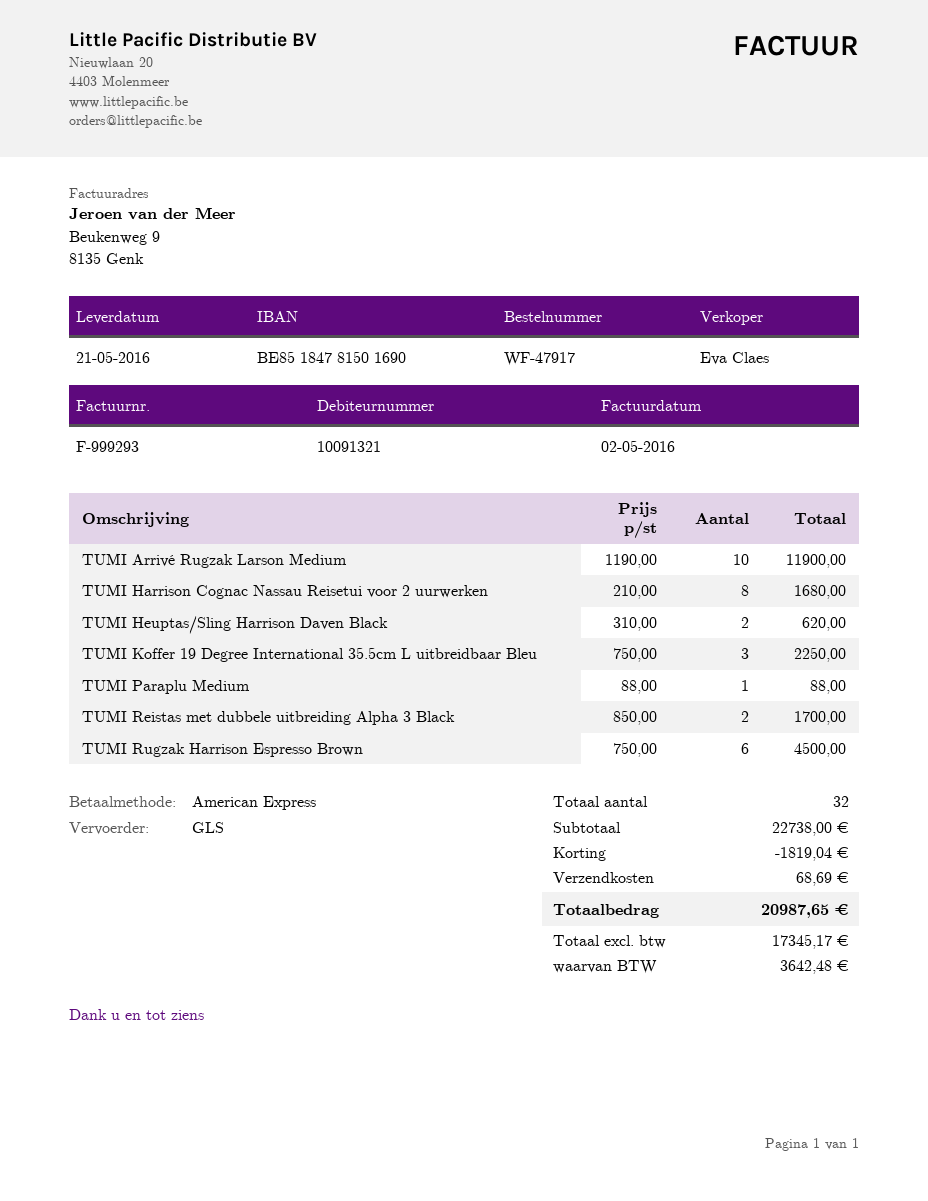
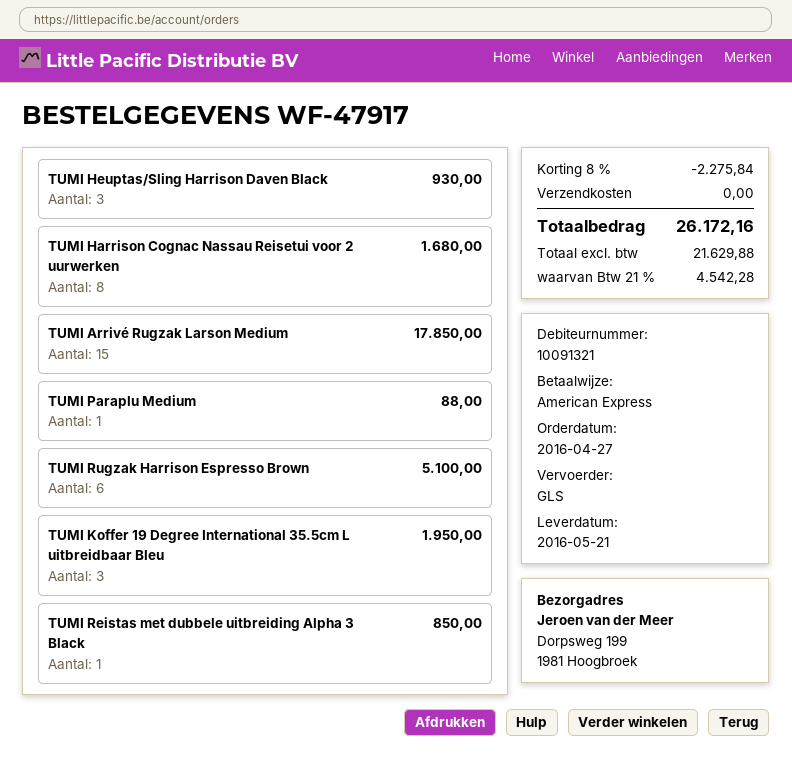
TUMI Arrivé Rugzak Larson Medium: 10 for 11900.00 -> 15 for 17850.00
TUMI Heuptas/Sling Harrison Daven Black: 2 for 620.00 -> 3 for 930.00
TUMI Koffer 19 Degree International 35.5cm L uitbreidbaar Bleu: 3 for 2250.00 -> 3 for 1950.00
TUMI Reistas met dubbele uitbreiding Alpha 3 Black: 2 for 1700.00 -> 1 for 850.00
TUMI Rugzak Harrison Espresso Brown: 6 for 4500.00 -> 6 for 5100.00
discount: 1819.04 -> 2275.84
shipping: 68.69 -> 0.00
net: 17345.17 -> 21629.88
tax: 3642.48 -> 4542.28
total: 20987.65 -> 26172.16

